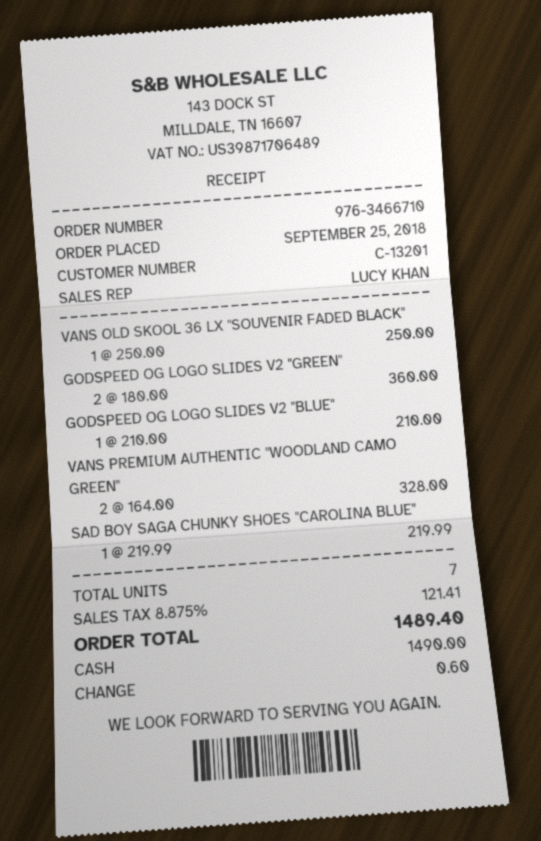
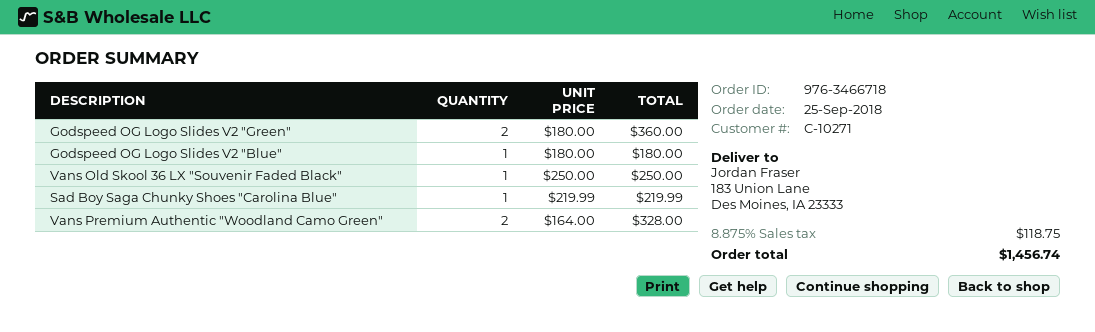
order number: 976-3466710 -> 976-3466718
customer number: C-13201 -> C-10271
GODSPEED OG LOGO SLIDES V2 "BLUE": 1 x 210.00 = 210.00 -> 1 x 180.00 = 180.00
tax: 8.875% = 121.41 -> 8.875% = 118.75
total: 1489.40 -> 1456.74

